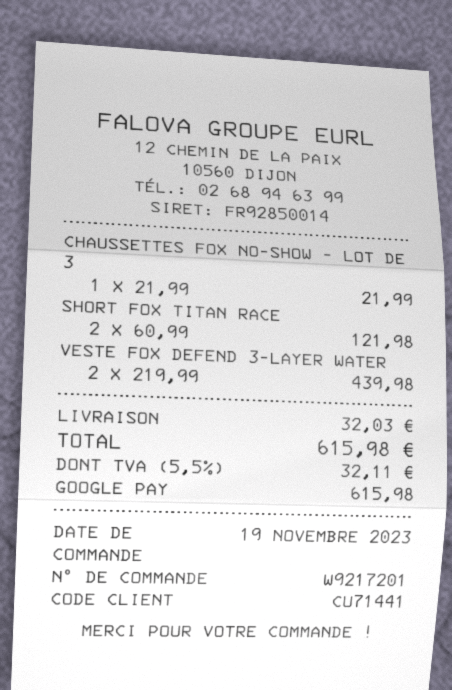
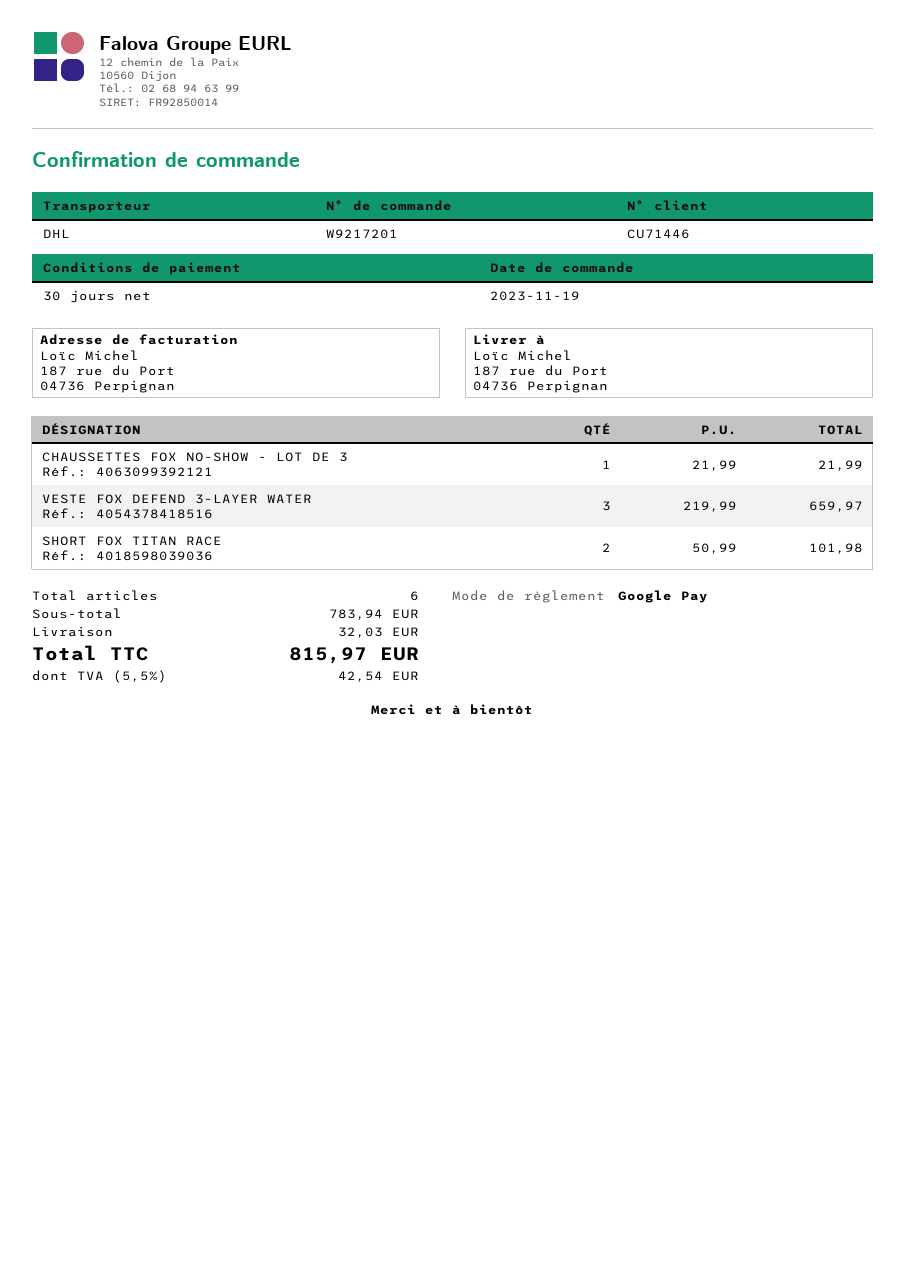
customer number: CU71441 -> CU71446
SHORT FOX TITAN RACE: 2 x 60.99 = 121.98 -> 2 x 50.99 = 101.98
VESTE FOX DEFEND 3-LAYER WATER: 2 x 219.99 = 439.98 -> 3 x 219.99 = 659.97
tax: 5.5% = 32.11 -> 5.5% = 42.54
total: 615.98 -> 815.97

